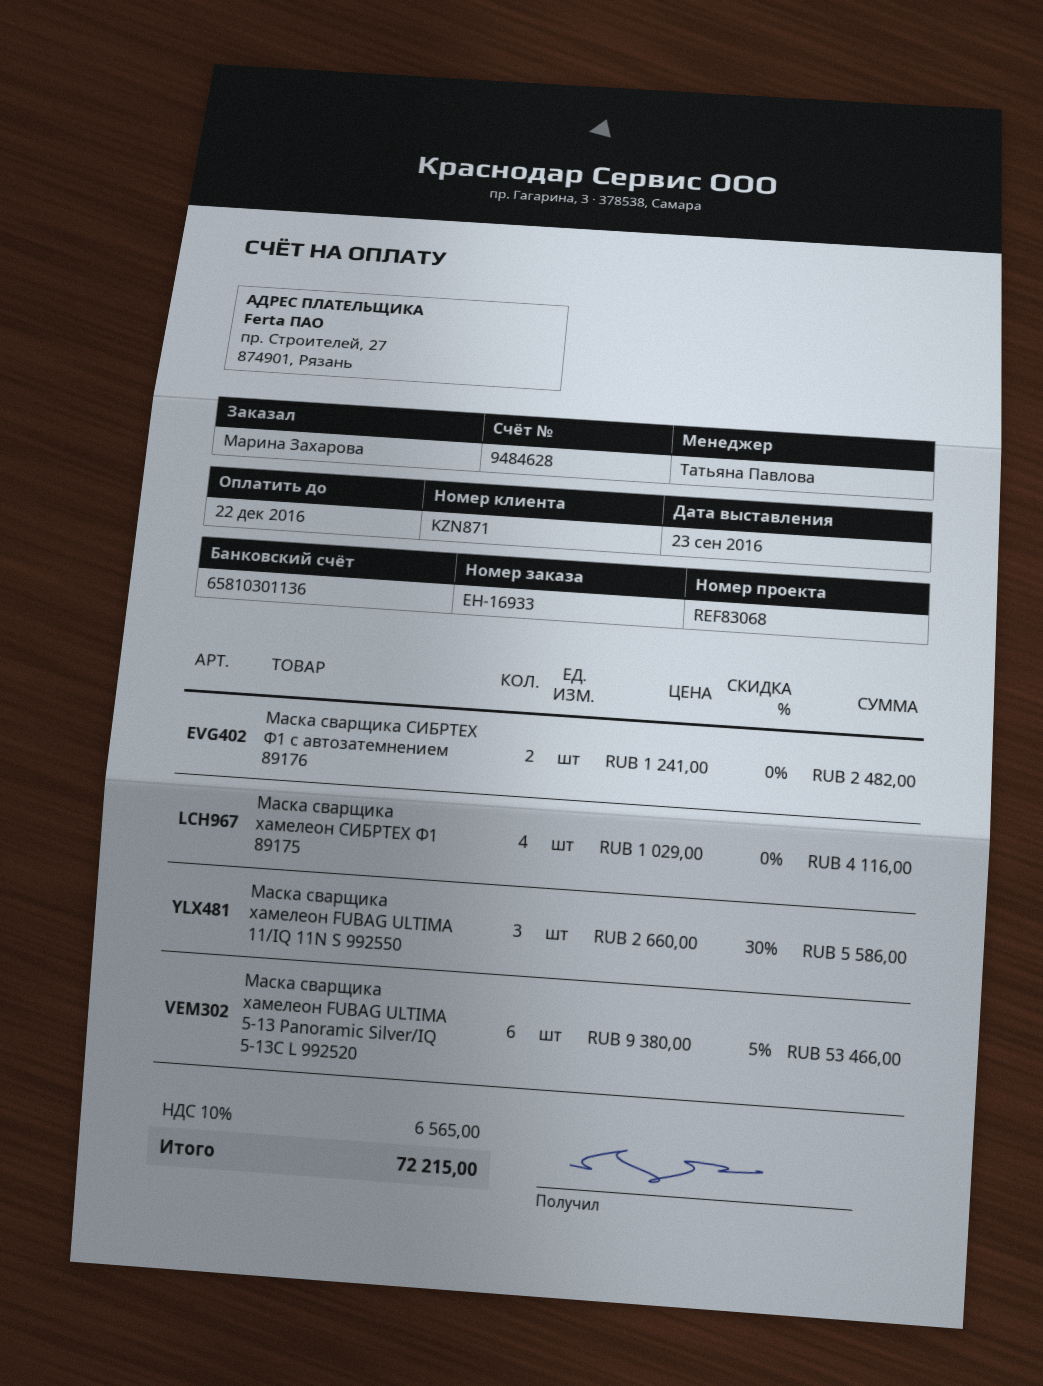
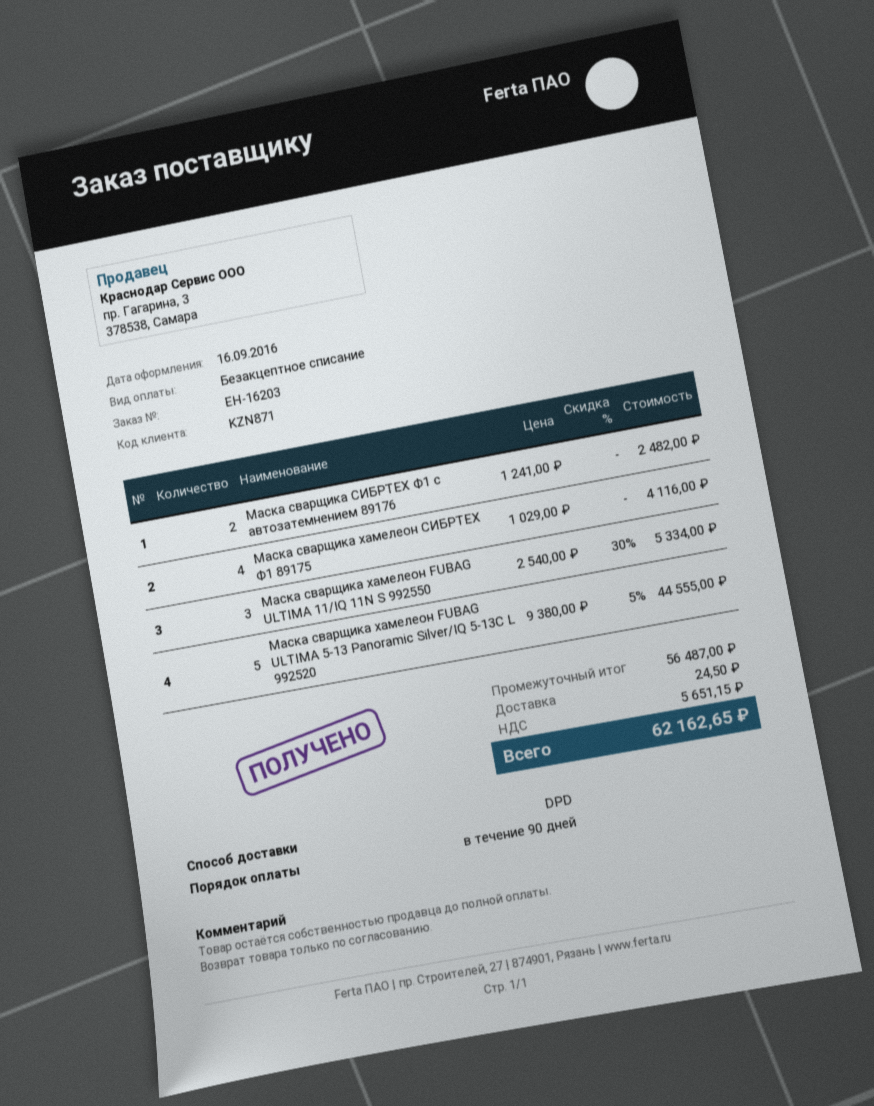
order number: EH-16933 -> EH-16203
Маска сварщика хамелеон FUBAG ULTIMA 11/IQ 11N S 992550: 3 x 2660.00 - 30% = 5586.00 -> 3 x 2540.00 - 30% = 5334.00
Маска сварщика хамелеон FUBAG ULTIMA 5-13 Panoramic Silver/IQ 5-13C L 992520: 6 x 9380.00 - 5% = 53466.00 -> 5 x 9380.00 - 5% = 44555.00
shipping: none -> 24.50
tax: 6565.00 -> 5651.15
total: 72215.00 -> 62162.65

